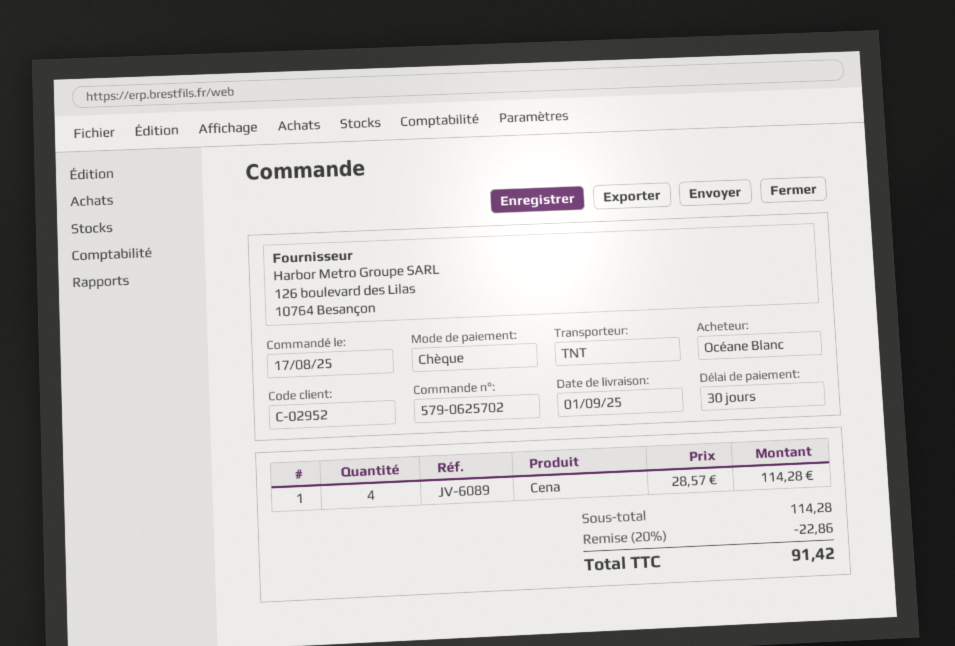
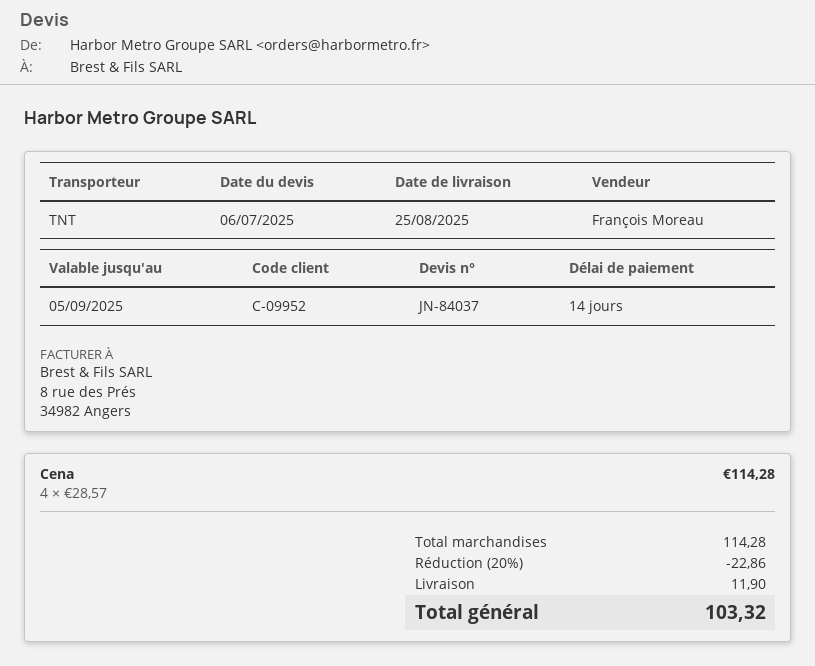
delivery date: 2025-09-01 -> 2025-08-25
payment terms: 30 days -> 14 days
customer number: C-02952 -> C-09952
shipping: none -> 11.90
total: 91.42 -> 103.32

